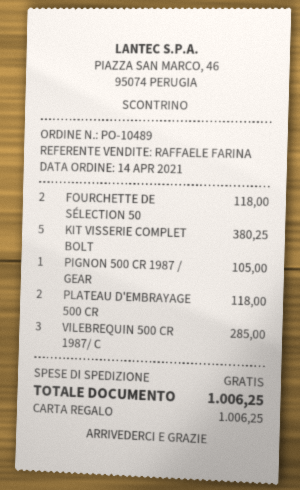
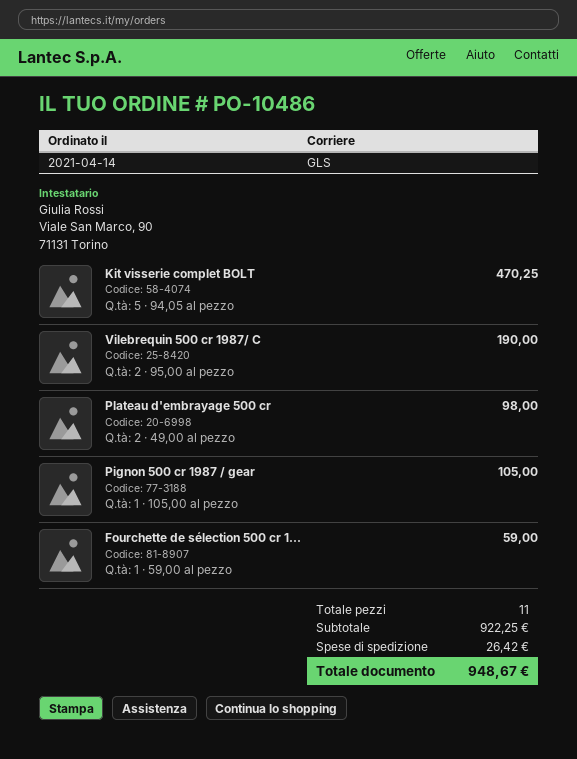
order number: PO-10489 -> PO-10486
FOURCHETTE DE SÉLECTION 50: 2 for 118.00 -> 1 for 59.00
KIT VISSERIE COMPLET BOLT: 5 for 380.25 -> 5 for 470.25
PLATEAU D'EMBRAYAGE 500 CR: 2 for 118.00 -> 2 for 98.00
VILEBREQUIN 500 CR 1987/ C: 3 for 285.00 -> 2 for 190.00
shipping: 0.00 -> 26.42
total: 1006.25 -> 948.67

